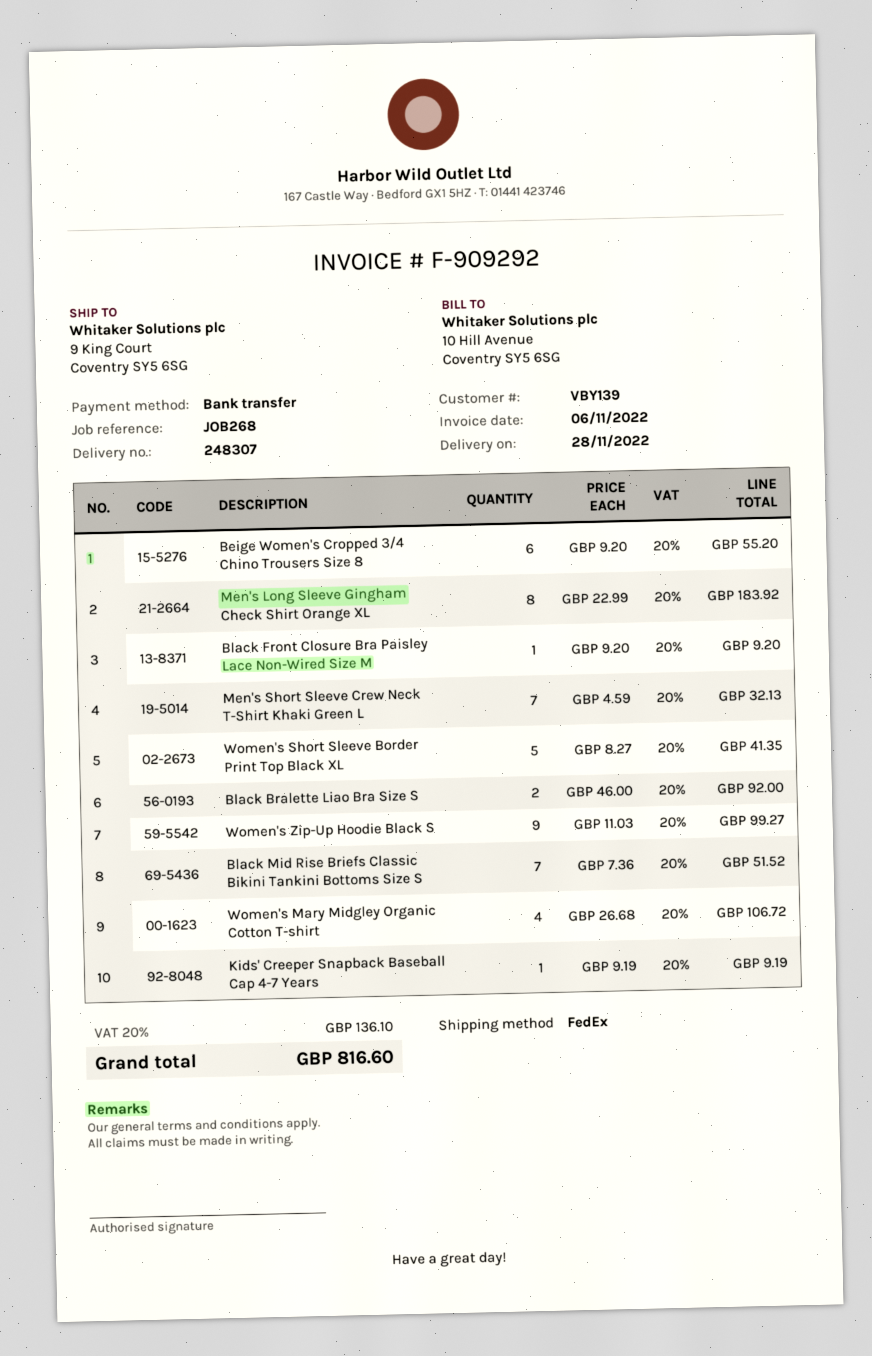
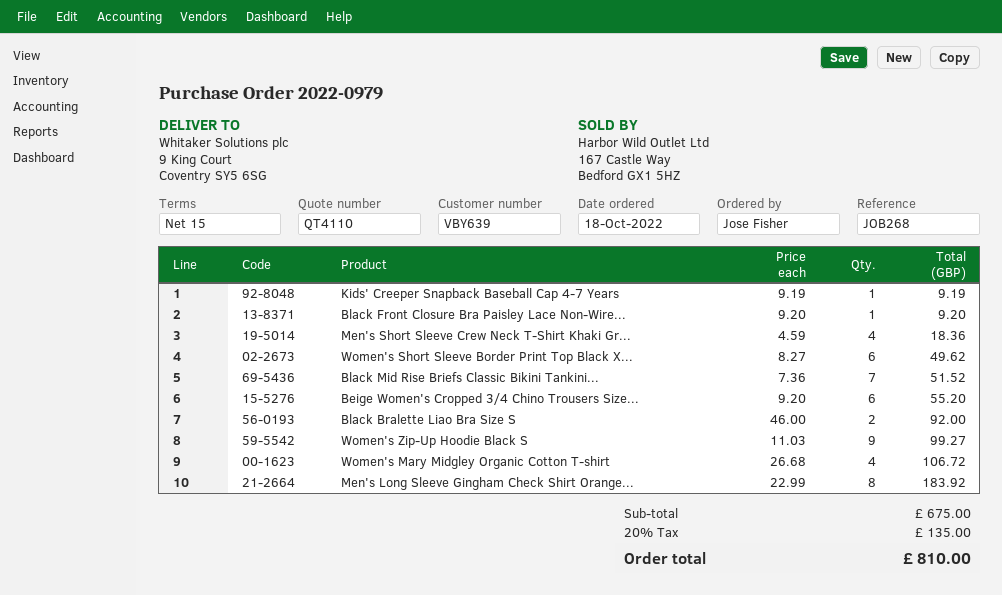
customer number: VBY139 -> VBY639
Men's Short Sleeve Crew Neck T-Shirt Khaki Green L: 7 x 4.59 = 32.13 -> 4 x 4.59 = 18.36
Women's Short Sleeve Border Print Top Black XL: 5 x 8.27 = 41.35 -> 6 x 8.27 = 49.62
tax: 20% = 136.10 -> 20% = 135.00
total: 816.60 -> 810.00

